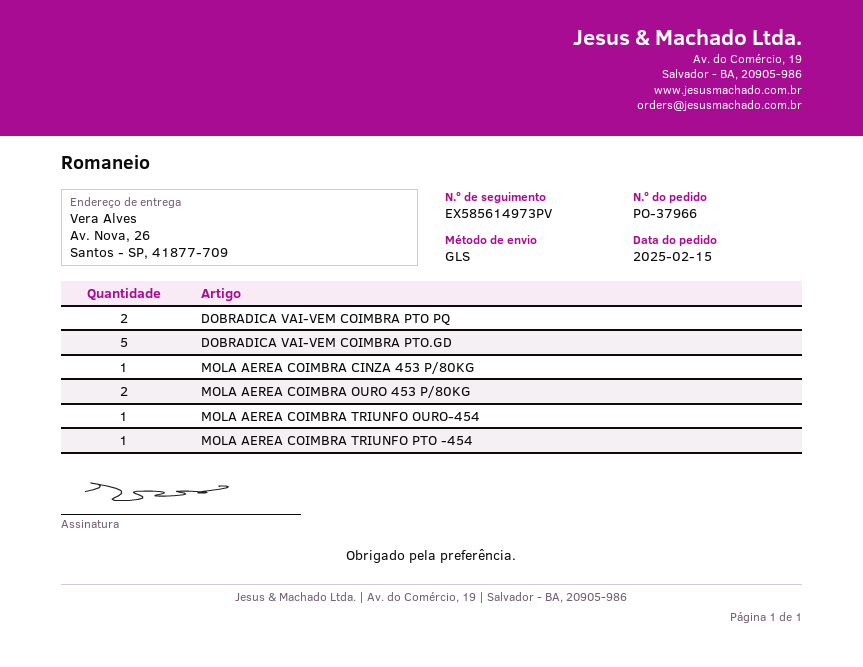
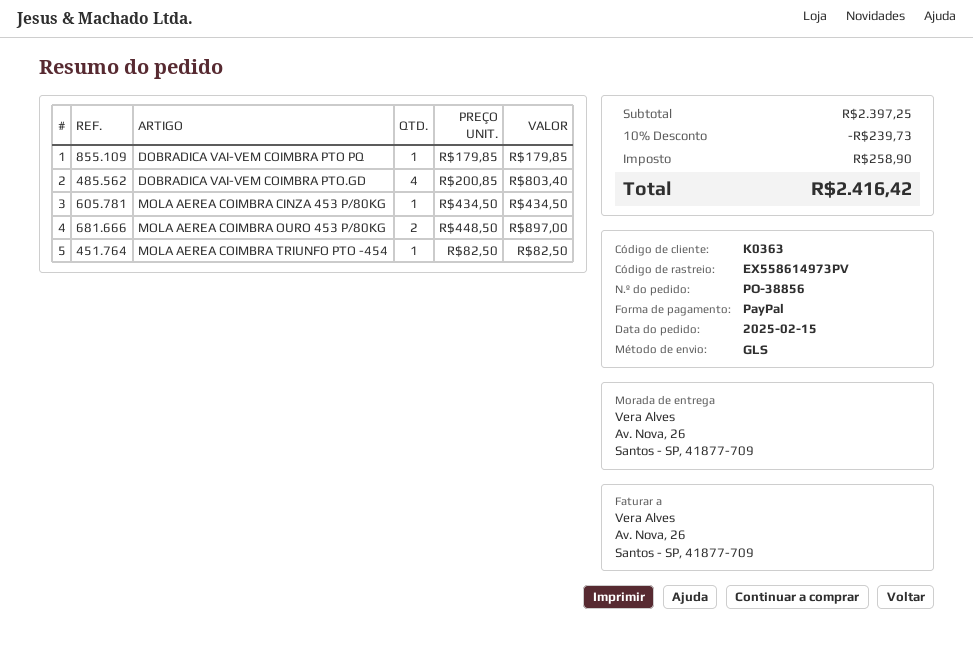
order number: PO-37966 -> PO-38856
tracking number: EX585614973PV -> EX558614973PV
DOBRADICA VAI-VEM COIMBRA PTO PQ: 2 -> 1
DOBRADICA VAI-VEM COIMBRA PTO.GD: 5 -> 4
MOLA AEREA COIMBRA TRIUNFO OURO-454: 1 -> none

